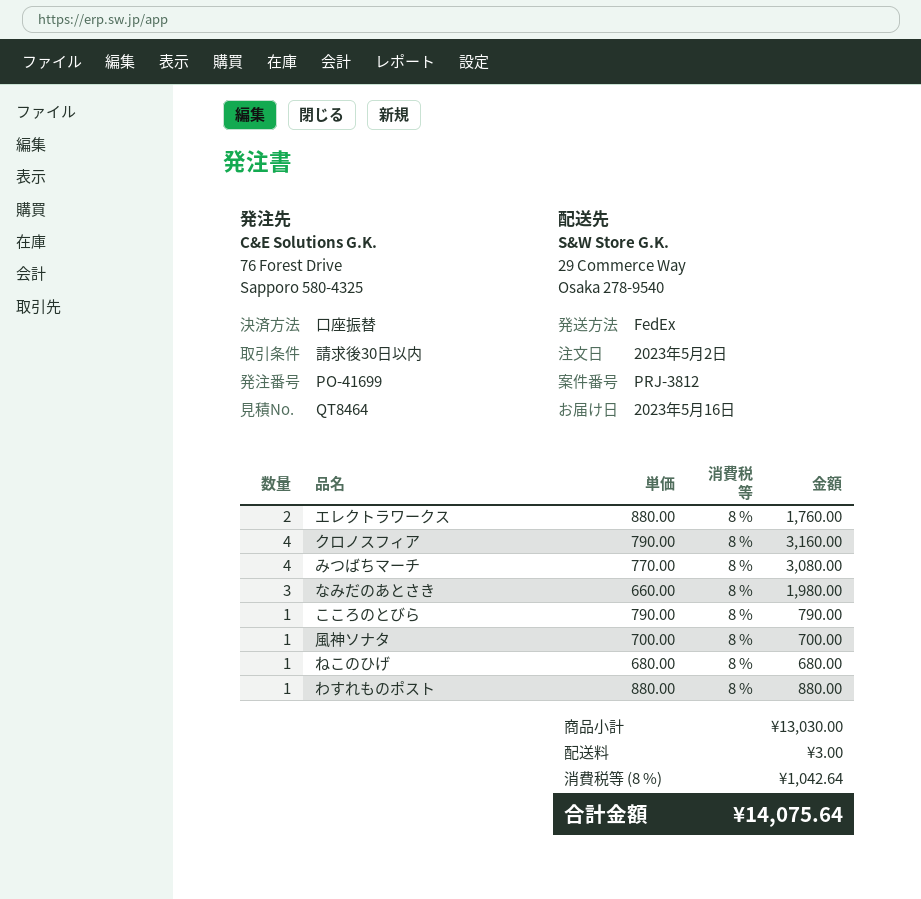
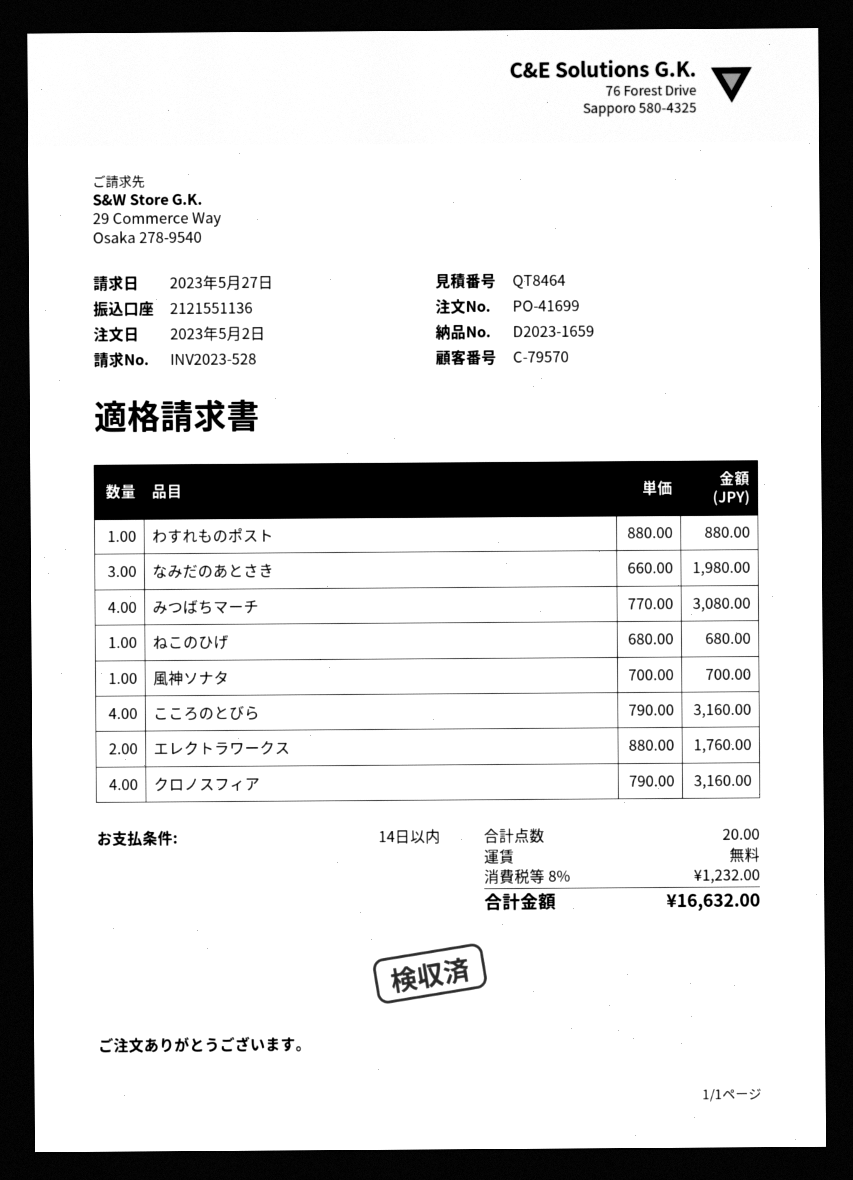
payment terms: 30 days -> 14 days
こころのとびら: 1 x 790.00 = 790.00 -> 4 x 790.00 = 3160.00
shipping: 3.00 -> 0.00
tax: 8% = 1042.64 -> 8% = 1232.00
total: 14075.64 -> 16632.00

